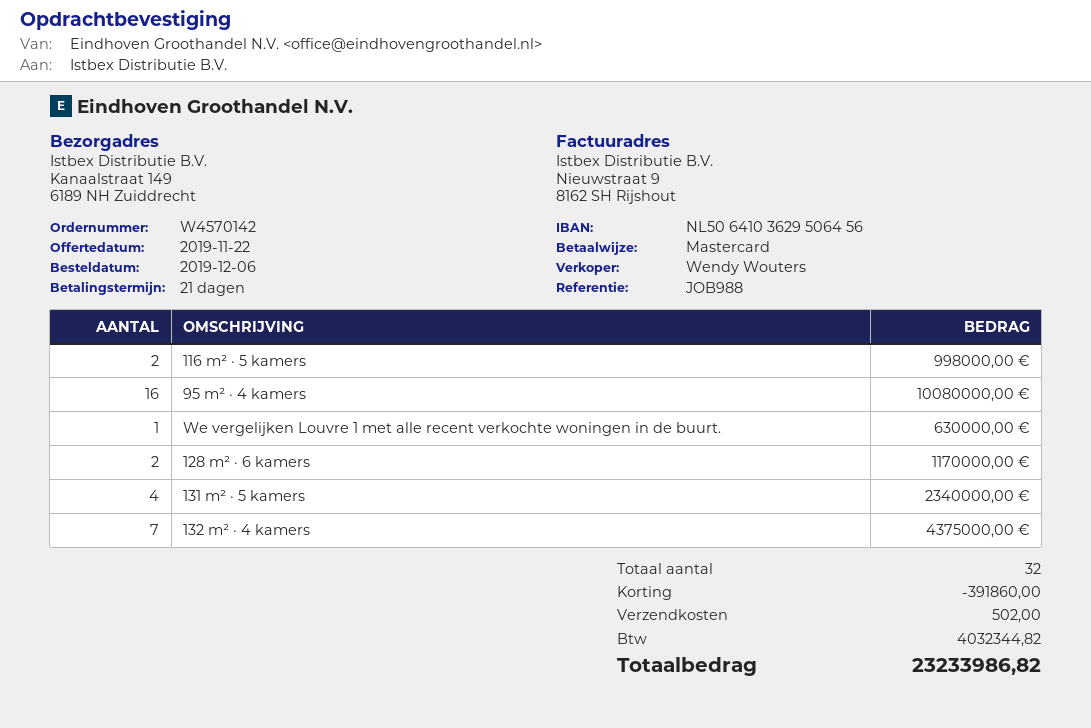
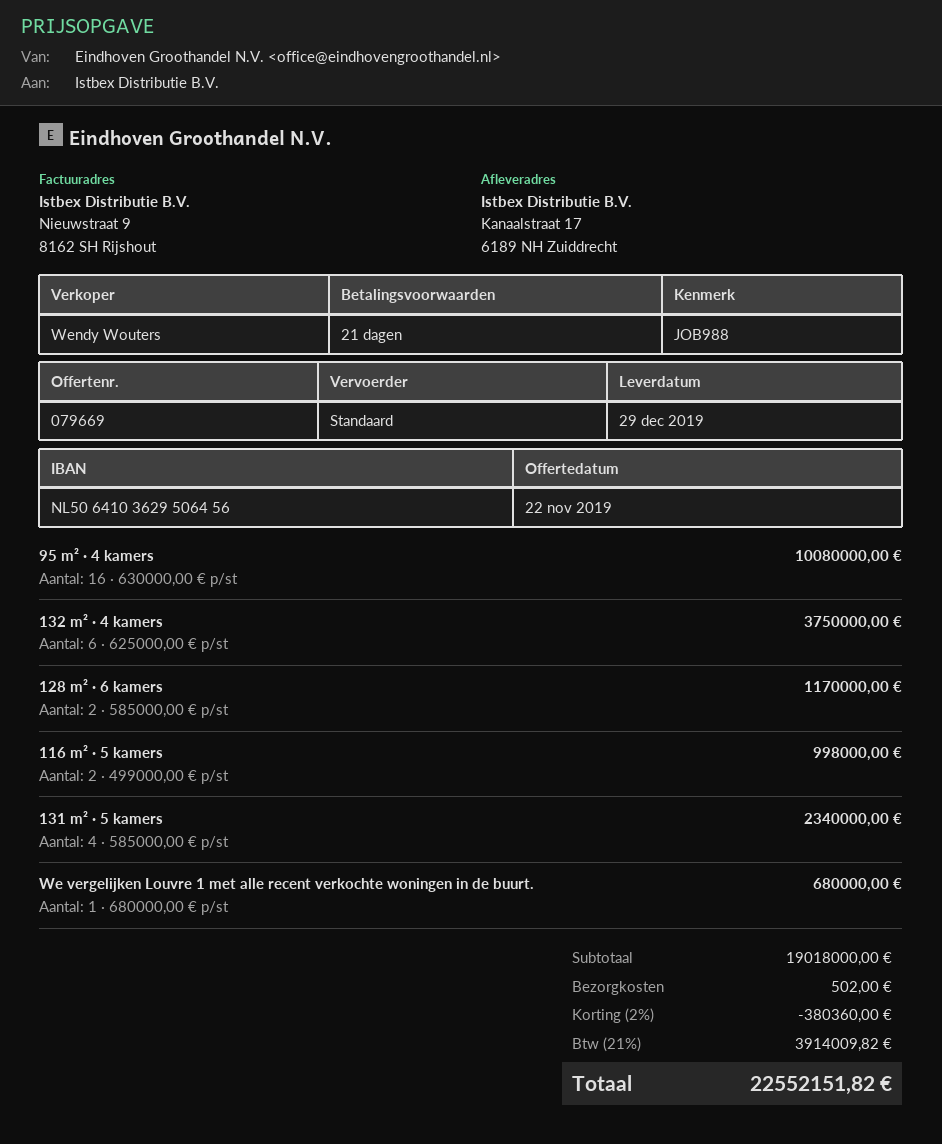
ship to: Kanaalstraat 149, 6189 NH Zuiddrecht -> Kanaalstraat 17, 6189 NH Zuiddrecht
We vergelijken Louvre 1 met alle recent verkochte woningen in de buurt.: 1 for 630000.00 -> 1 for 680000.00
132 m² · 4 kamers: 7 for 4375000.00 -> 6 for 3750000.00
discount: 391860.00 -> 380360.00
tax: 4032344.82 -> 3914009.82
total: 23233986.82 -> 22552151.82

